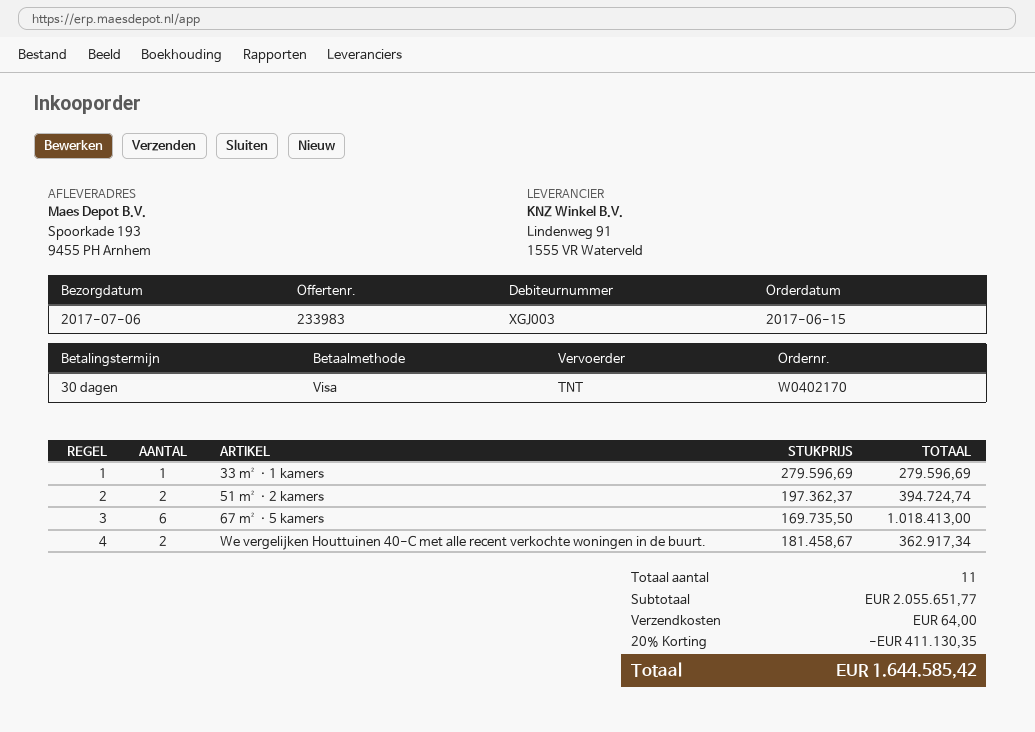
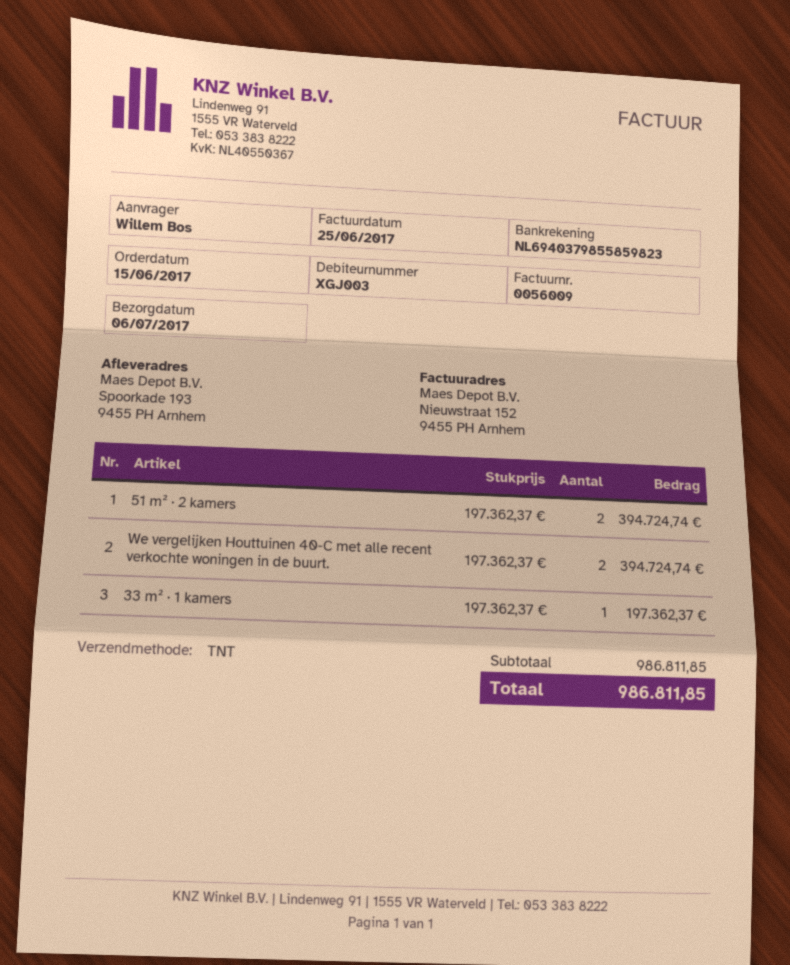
33 m² · 1 kamers: 1 x 279596.69 = 279596.69 -> 1 x 197362.37 = 197362.37
67 m² · 5 kamers: 6 x 169735.50 = 1018413.00 -> none
We vergelijken Houttuinen 40-C met alle recent verkochte woningen in de buurt.: 2 x 181458.67 = 362917.34 -> 2 x 197362.37 = 394724.74
subtotal: 2055651.77 -> 986811.85
discount: 20% = 411130.35 -> none
shipping: 64.00 -> none
total: 1644585.42 -> 986811.85

